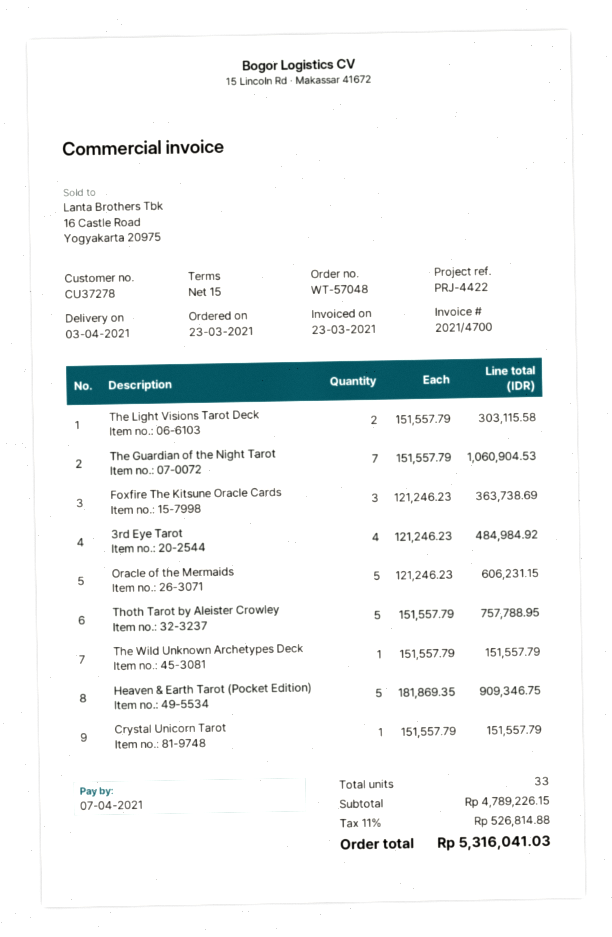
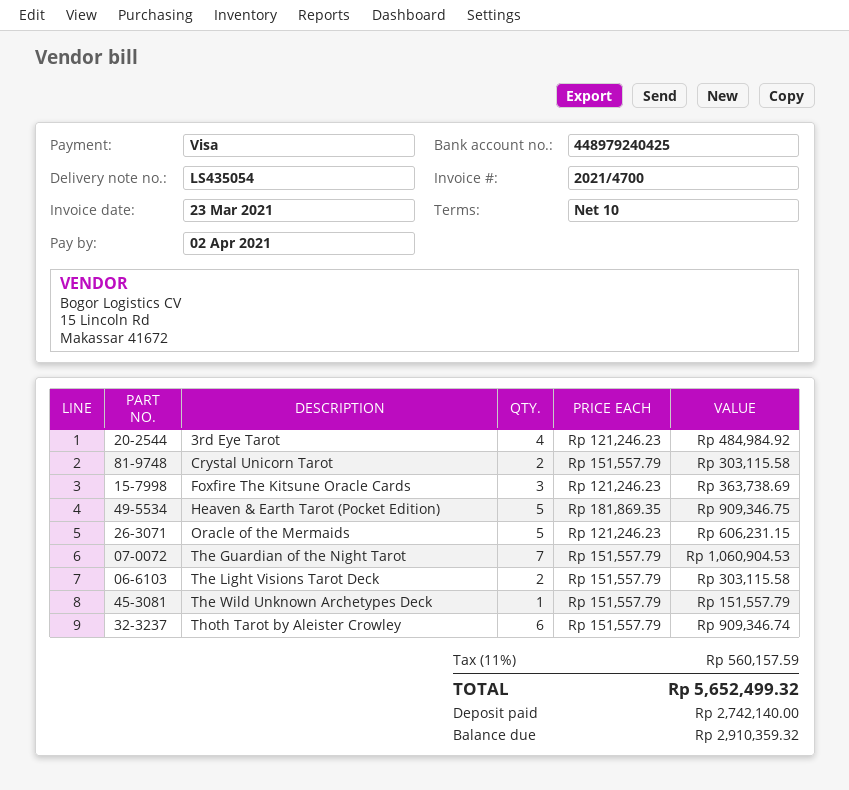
payment terms: 15 days -> 10 days
due date: 2021-04-07 -> 2021-04-02
Thoth Tarot by Aleister Crowley: 5 x 151557.79 = 757788.95 -> 6 x 151557.79 = 909346.74
Crystal Unicorn Tarot: 1 x 151557.79 = 151557.79 -> 2 x 151557.79 = 303115.58
tax: 11% = 526814.88 -> 11% = 560157.59
total: 5316041.03 -> 5652499.32

